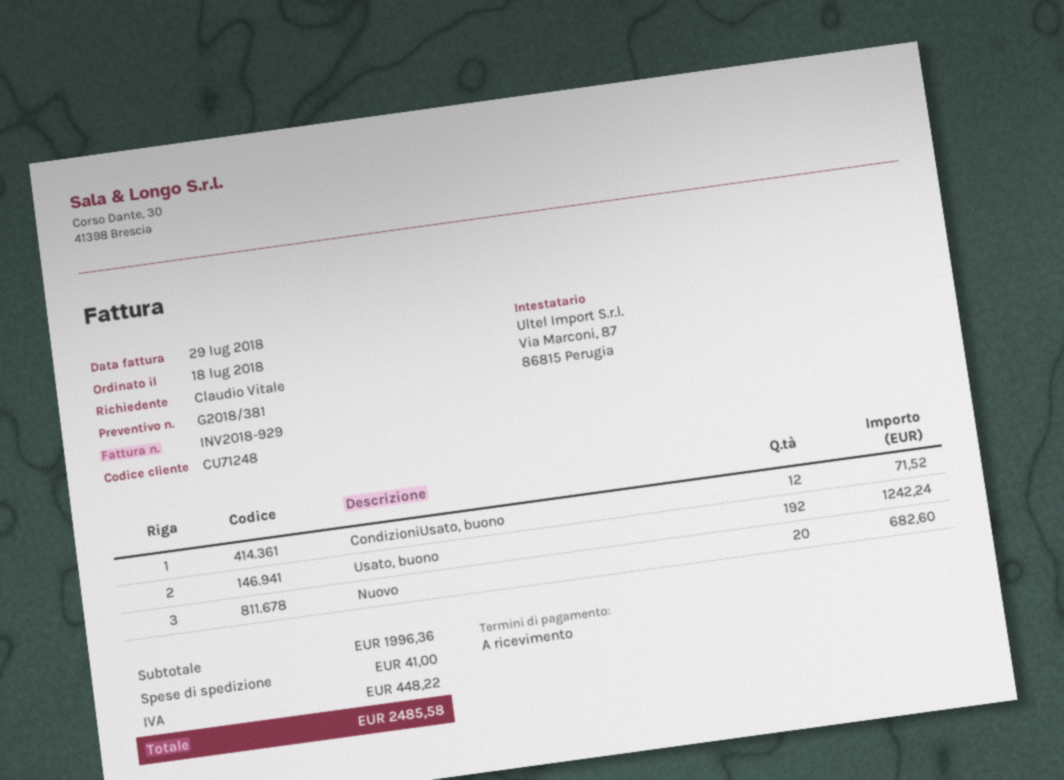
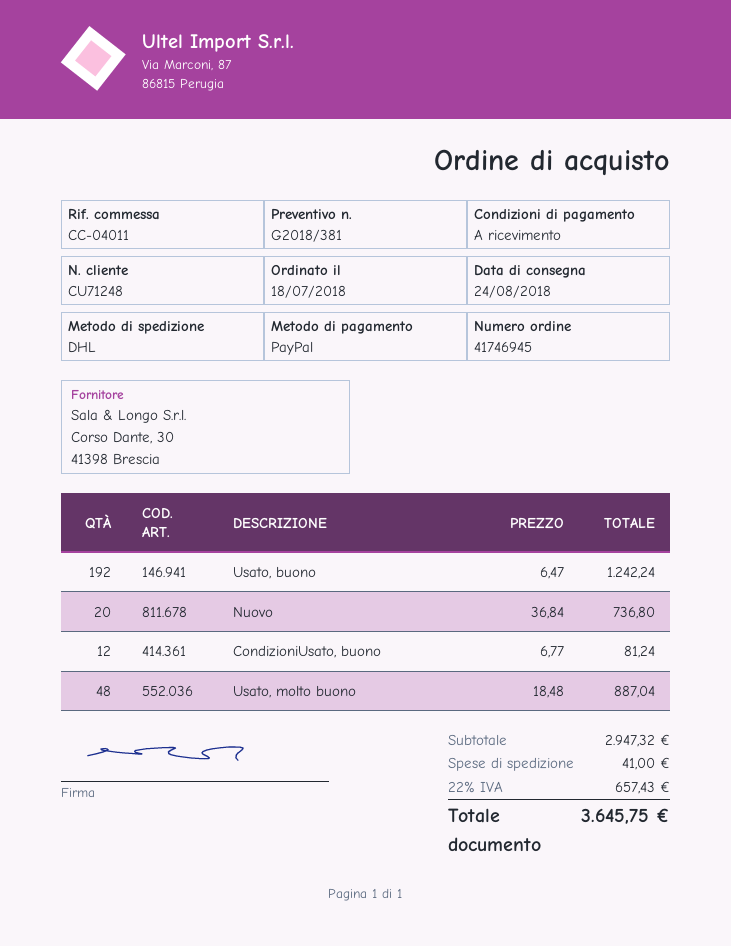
CondizioniUsato, buono: 12 for 71.52 -> 12 for 81.24
Nuovo: 20 for 682.60 -> 20 for 736.80
Usato, molto buono: none -> 48 for 887.04
subtotal: 1996.36 -> 2947.32
tax: 448.22 -> 657.43
total: 2485.58 -> 3645.75

